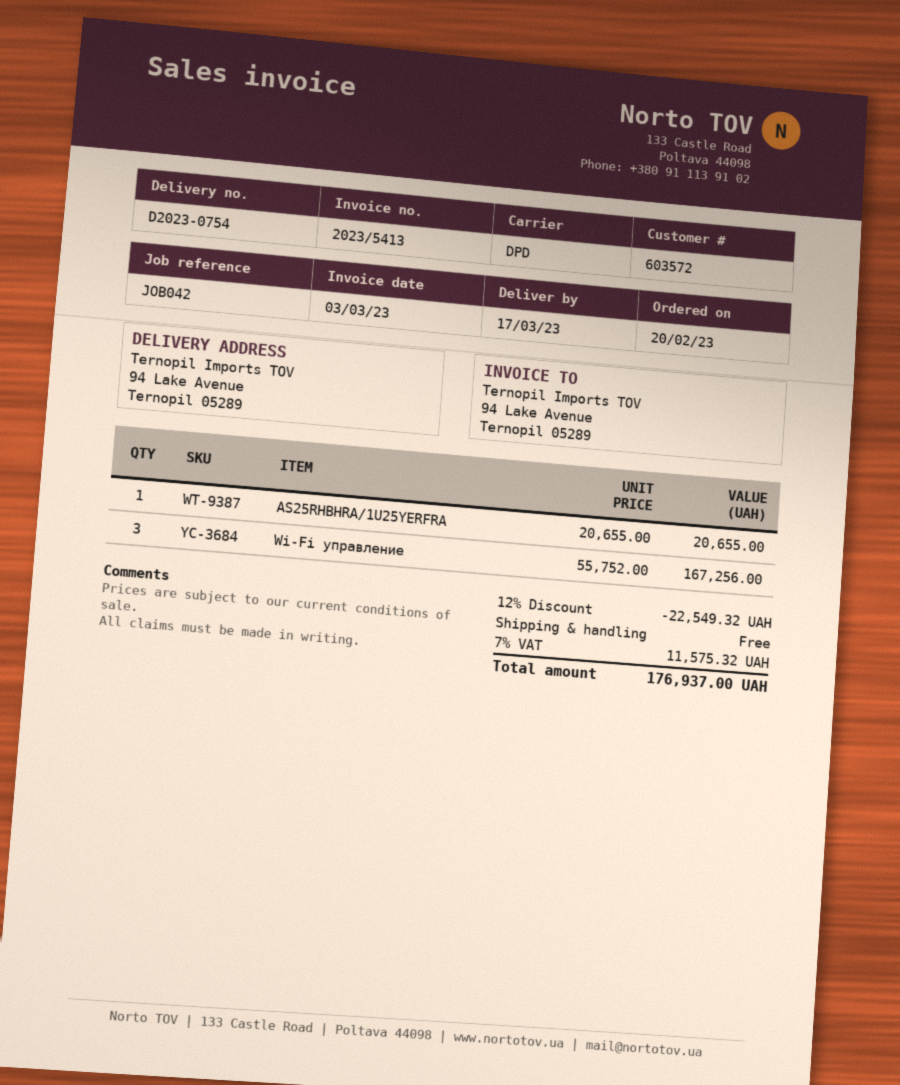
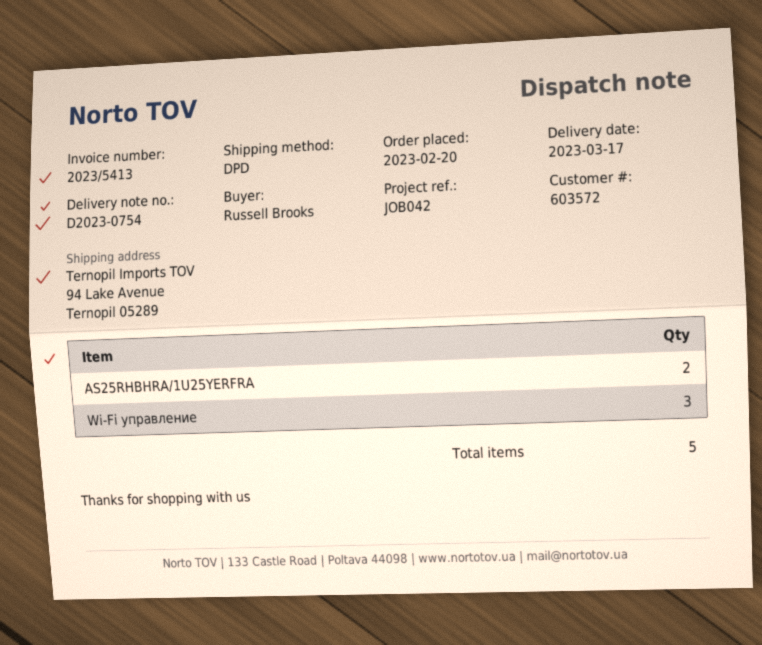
AS25RHBHRA/1U25YERFRA: 1 -> 2

